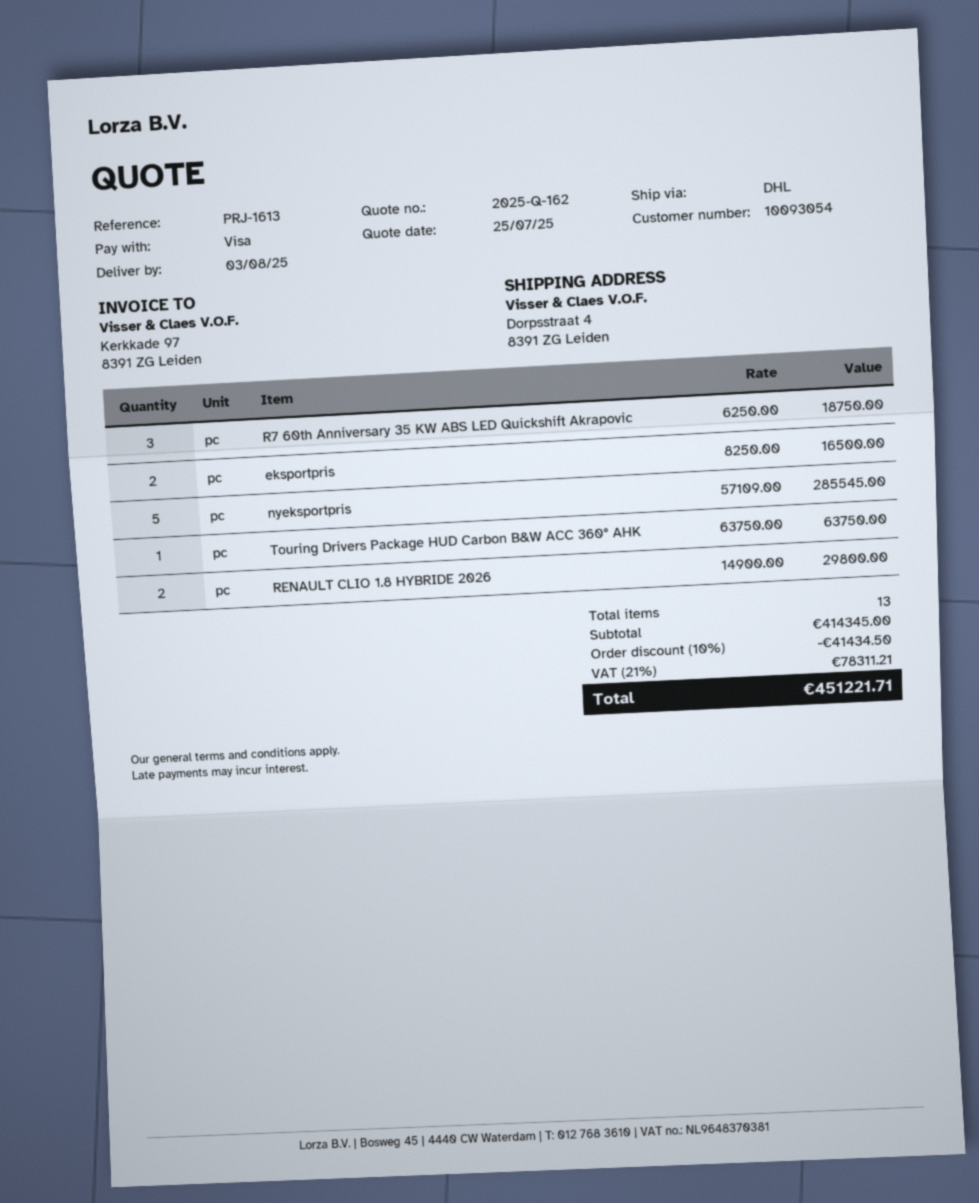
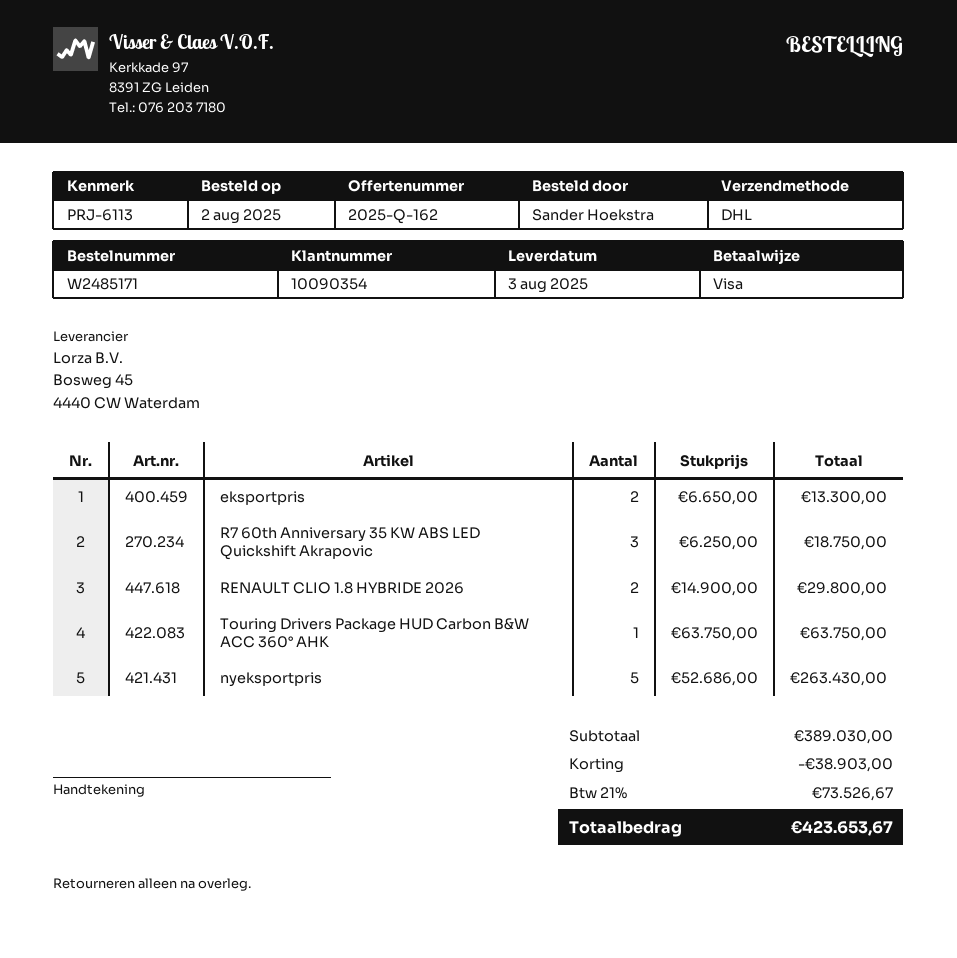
customer number: 10093054 -> 10090354
reference: PRJ-1613 -> PRJ-6113
eksportpris: 2 x 8250.00 = 16500.00 -> 2 x 6650.00 = 13300.00
nyeksportpris: 5 x 57109.00 = 285545.00 -> 5 x 52686.00 = 263430.00
subtotal: 414345.00 -> 389030.00
discount: 41434.50 -> 38903.00
tax: 21% = 78311.21 -> 21% = 73526.67
total: 451221.71 -> 423653.67

